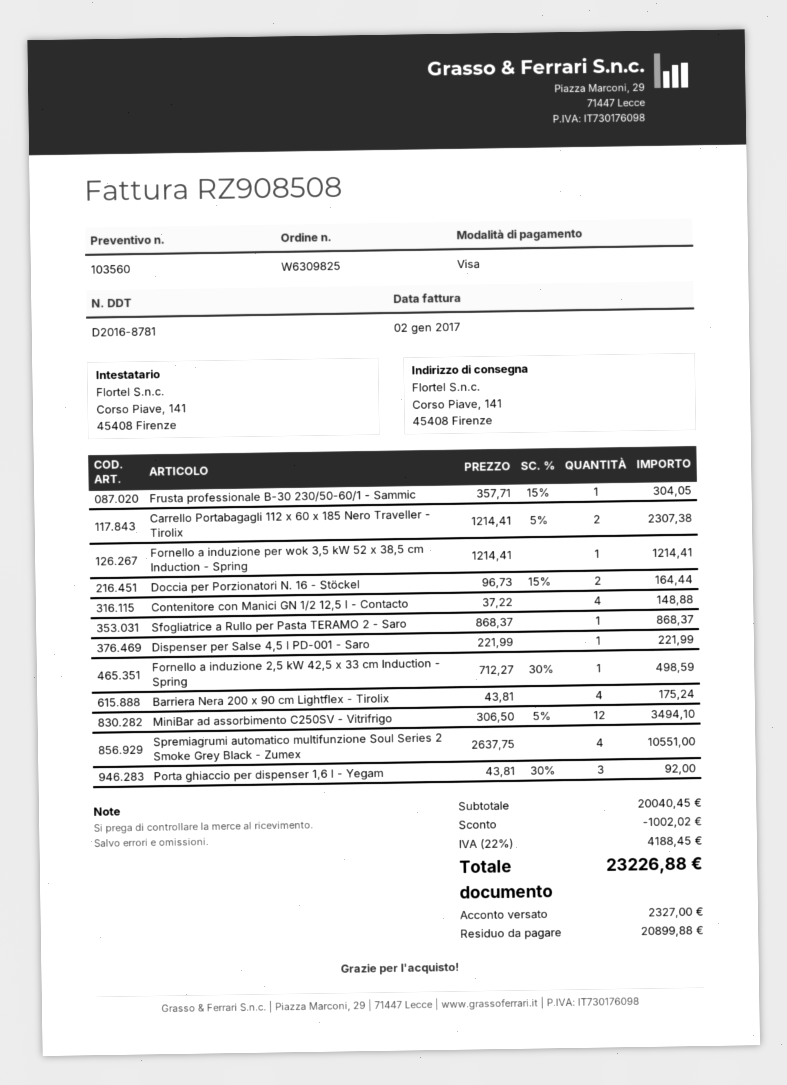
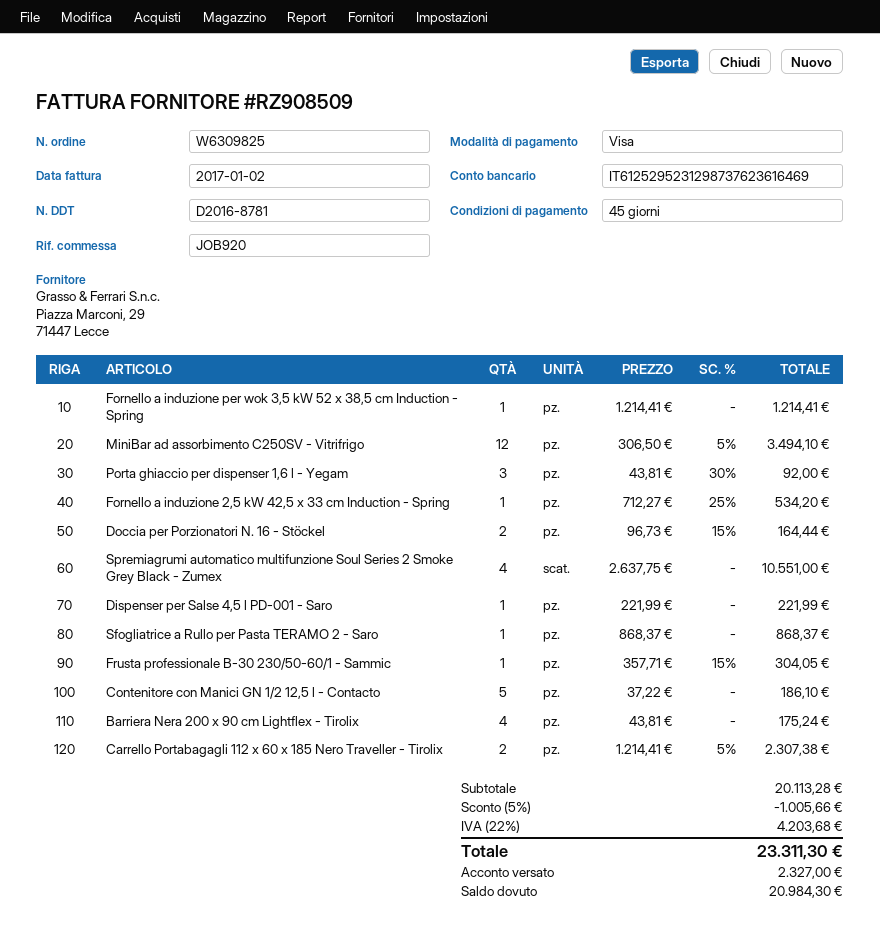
invoice number: RZ908508 -> RZ908509
Contenitore con Manici GN 1/2 12,5 l - Contacto: 4 x 37.22 = 148.88 -> 5 x 37.22 = 186.10
Fornello a induzione 2,5 kW 42,5 x 33 cm Induction - Spring: 1 x 712.27 - 30% = 498.59 -> 1 x 712.27 - 25% = 534.20
subtotal: 20040.45 -> 20113.28
discount: 1002.02 -> 1005.66
tax: 22% = 4188.45 -> 22% = 4203.68
total: 23226.88 -> 23311.30
balance: 20899.88 -> 20984.30

